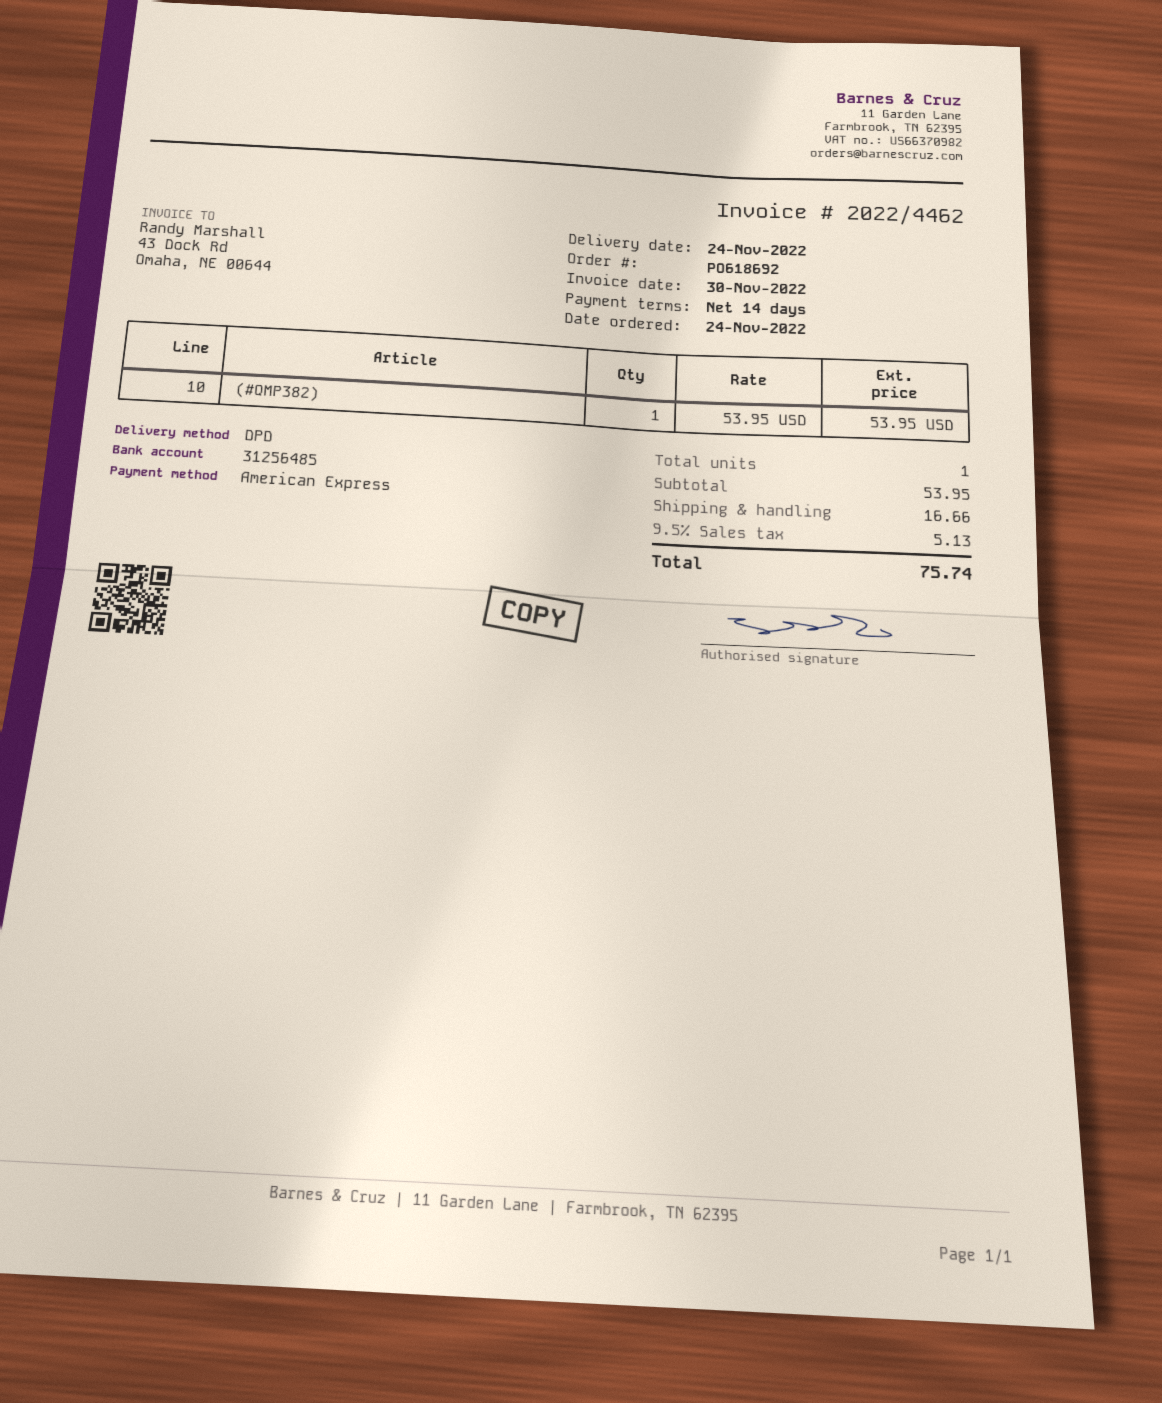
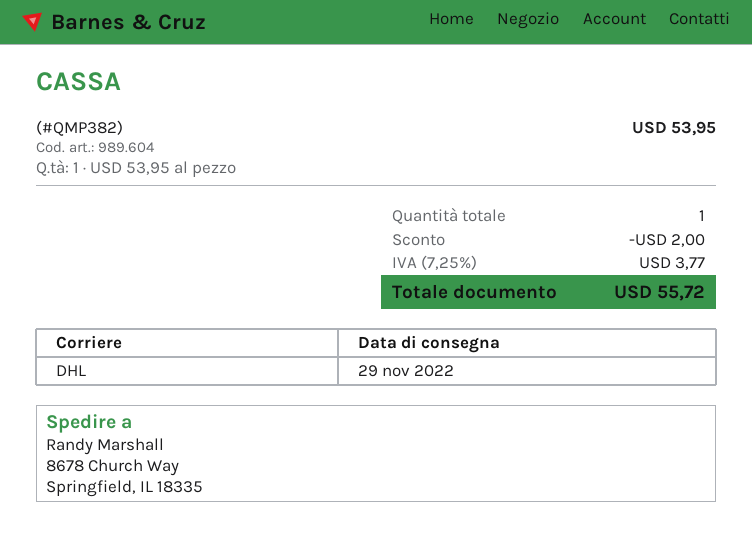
delivery date: 2022-11-24 -> 2022-11-29
shipping method: DPD -> DHL
discount: none -> 2.00
shipping: 16.66 -> none
tax: 9.5% = 5.13 -> 7.25% = 3.77
total: 75.74 -> 55.72

